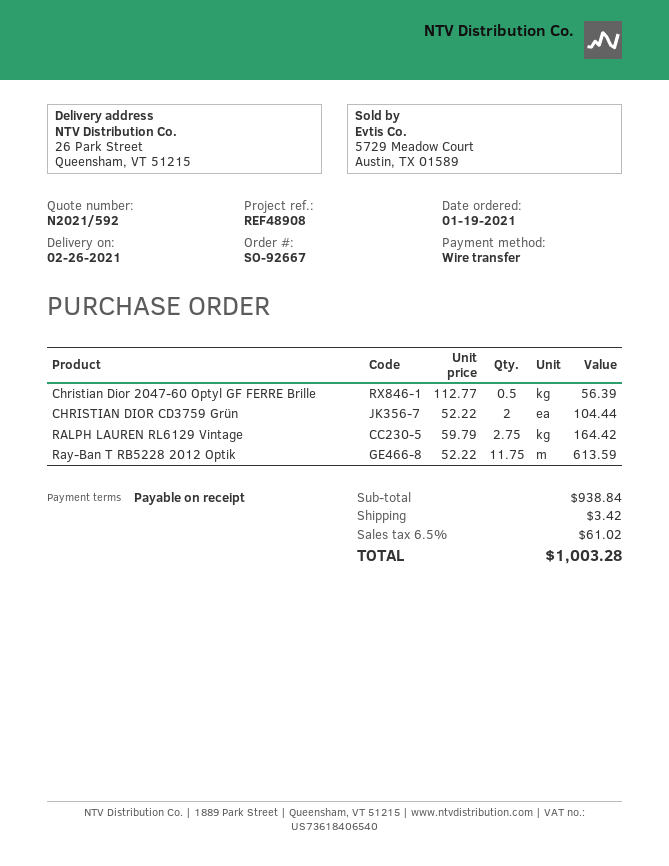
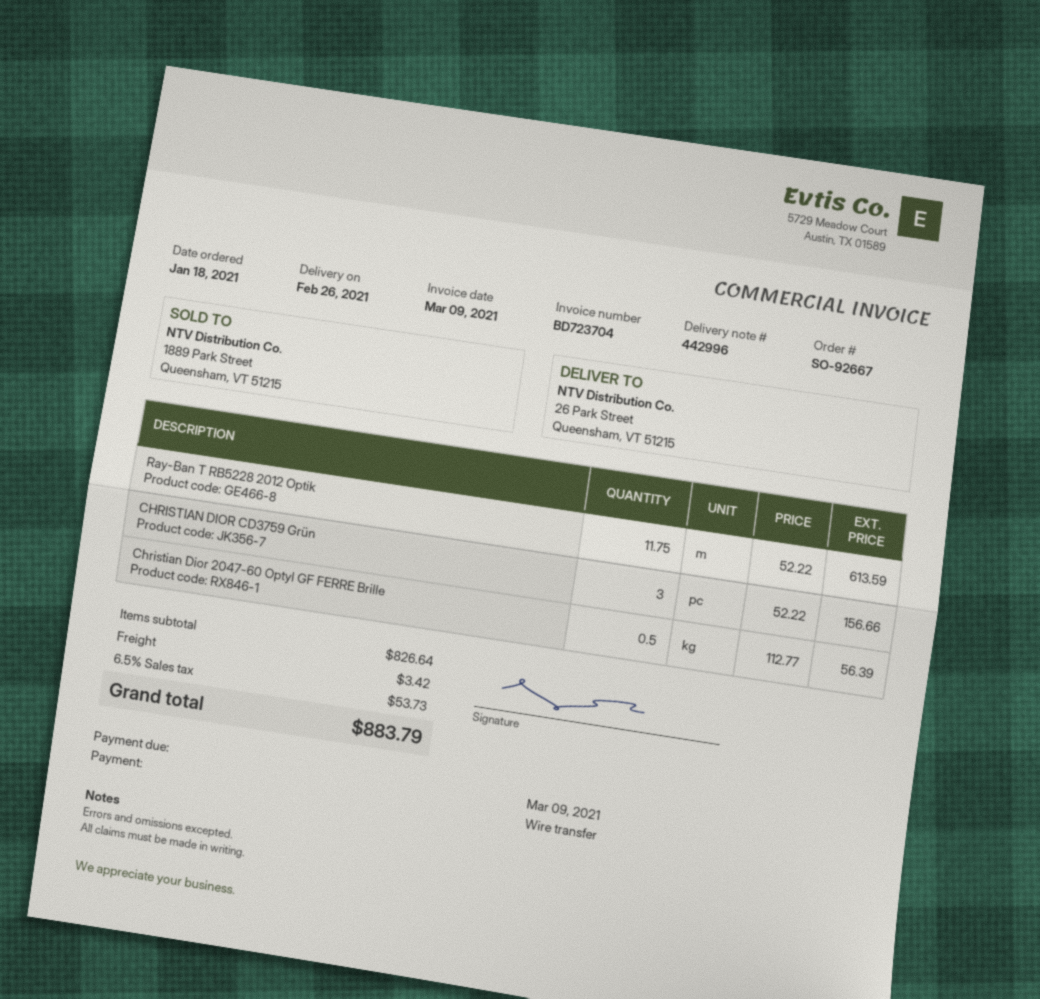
order date: 2021-01-19 -> 2021-01-18
CHRISTIAN DIOR CD3759 Grün: 2 x 52.22 = 104.44 -> 3 x 52.22 = 156.66
RALPH LAUREN RL6129 Vintage: 2.75 x 59.79 = 164.42 -> none
subtotal: 938.84 -> 826.64
tax: 6.5% = 61.02 -> 6.5% = 53.73
total: 1003.28 -> 883.79

